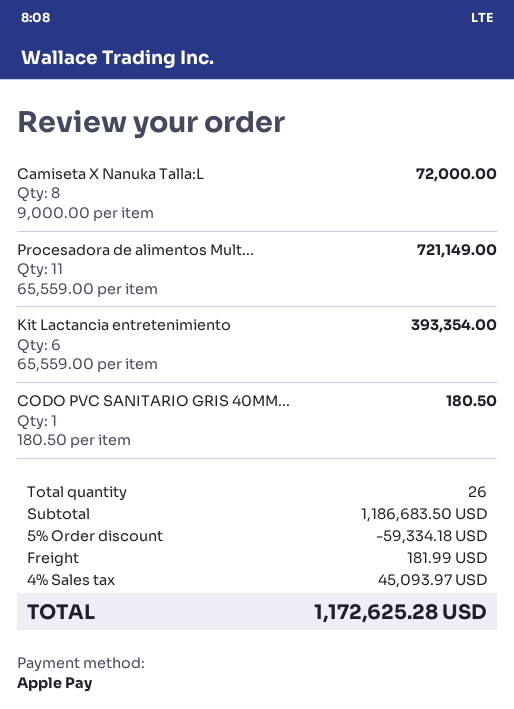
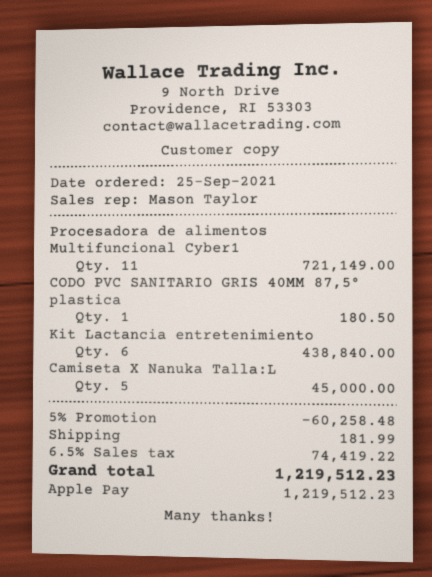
Camiseta X Nanuka Talla:L: 8 for 72000.00 -> 5 for 45000.00
Kit Lactancia entretenimiento: 6 for 393354.00 -> 6 for 438840.00
discount: 5% = 59334.18 -> 5% = 60258.48
tax: 4% = 45093.97 -> 6.5% = 74419.22
total: 1172625.28 -> 1219512.23

